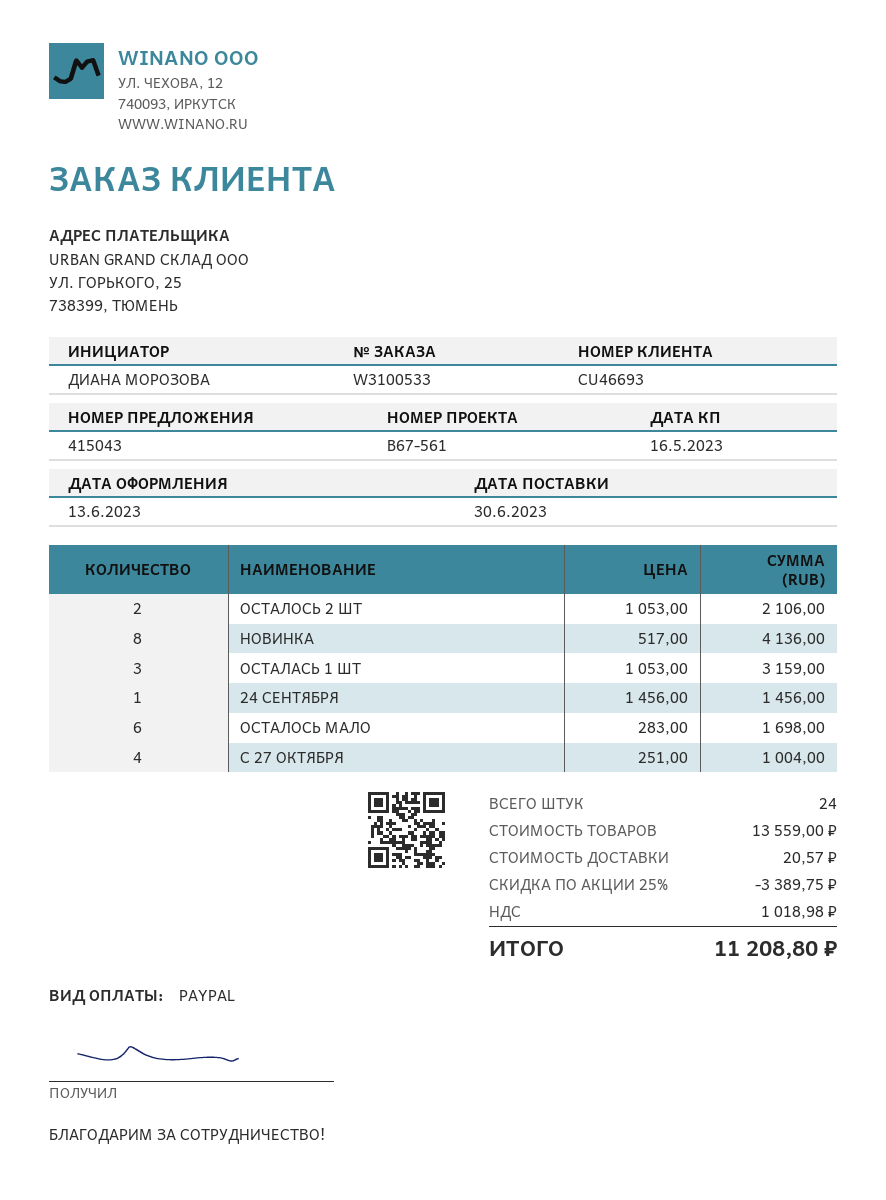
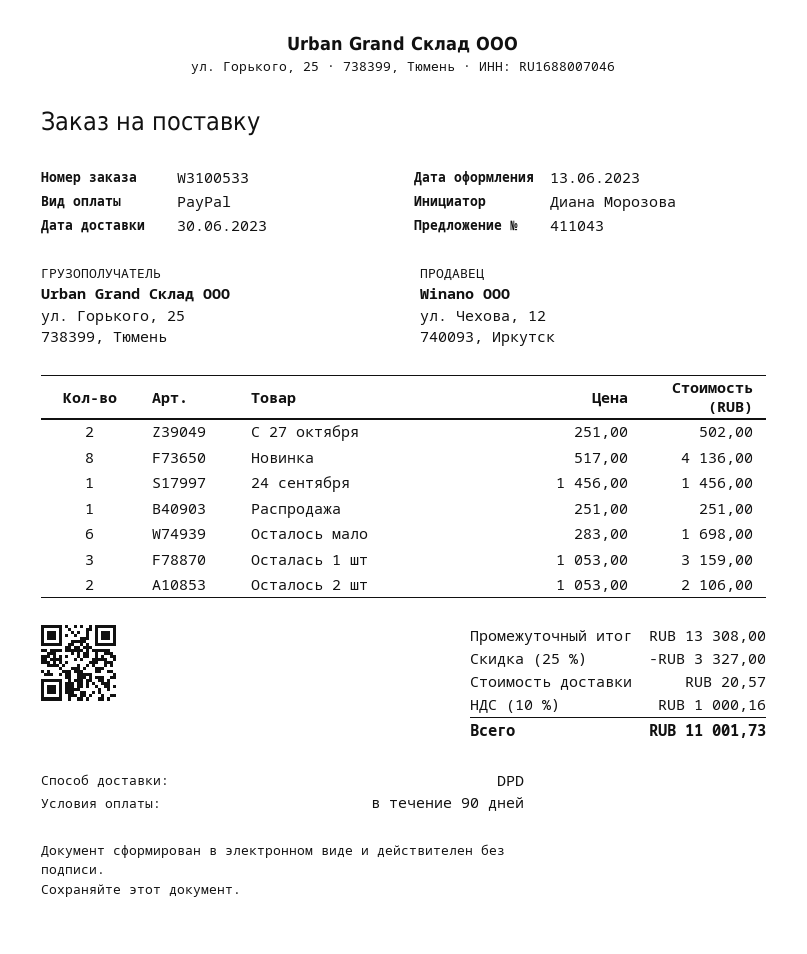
quote number: 415043 -> 411043
С 27 ОКТЯБРЯ: 4 x 251.00 = 1004.00 -> 2 x 251.00 = 502.00
Распродажа: none -> 1 x 251.00 = 251.00
subtotal: 13559.00 -> 13308.00
discount: 25% = 3389.75 -> 25% = 3327.00
tax: 1018.98 -> 1000.16
total: 11208.80 -> 11001.73

